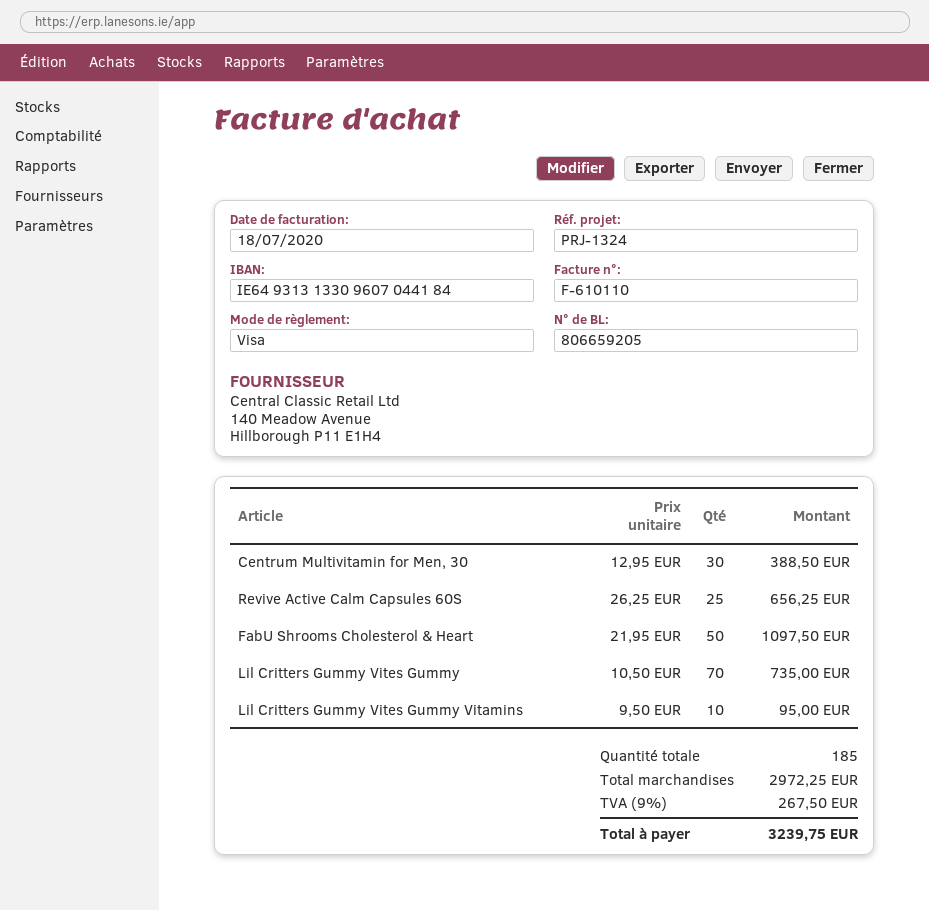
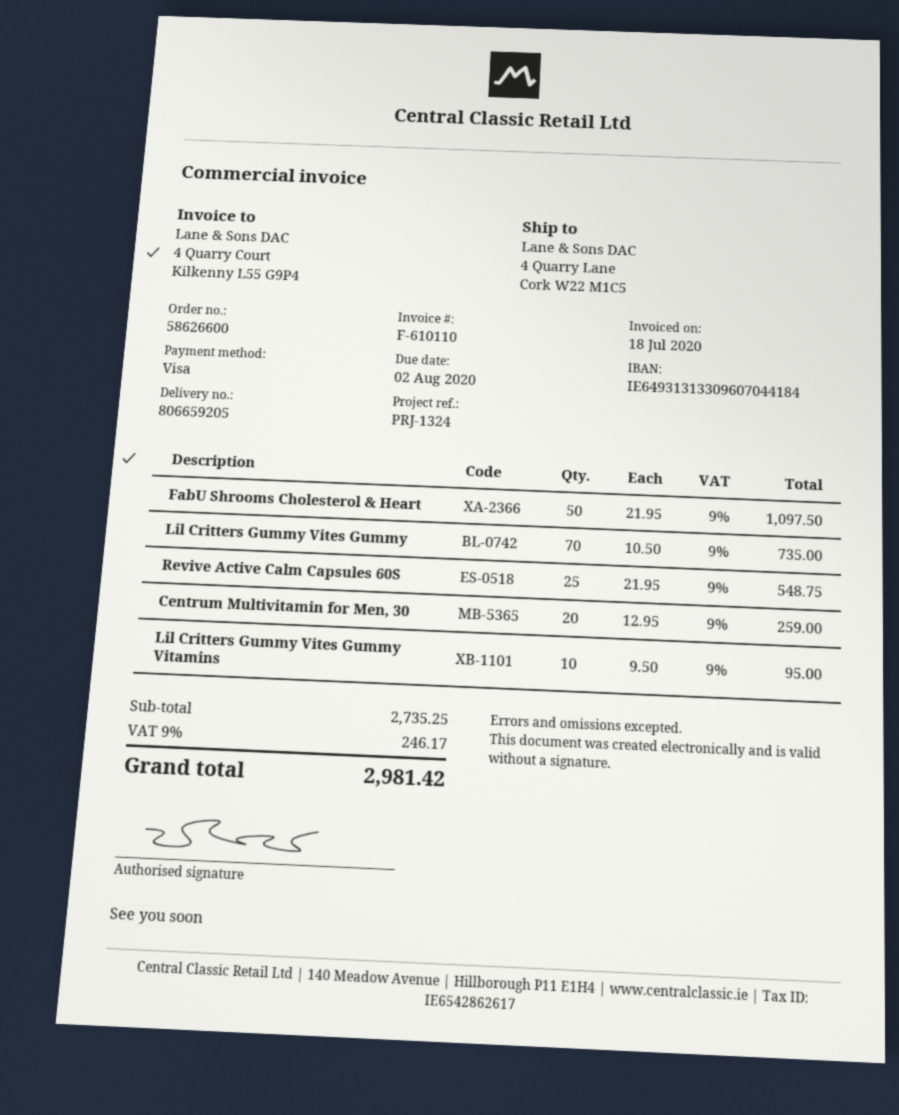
Centrum Multivitamin for Men, 30: 30 x 12.95 = 388.50 -> 20 x 12.95 = 259.00
Revive Active Calm Capsules 60S: 25 x 26.25 = 656.25 -> 25 x 21.95 = 548.75
subtotal: 2972.25 -> 2735.25
tax: 9% = 267.50 -> 9% = 246.17
total: 3239.75 -> 2981.42

